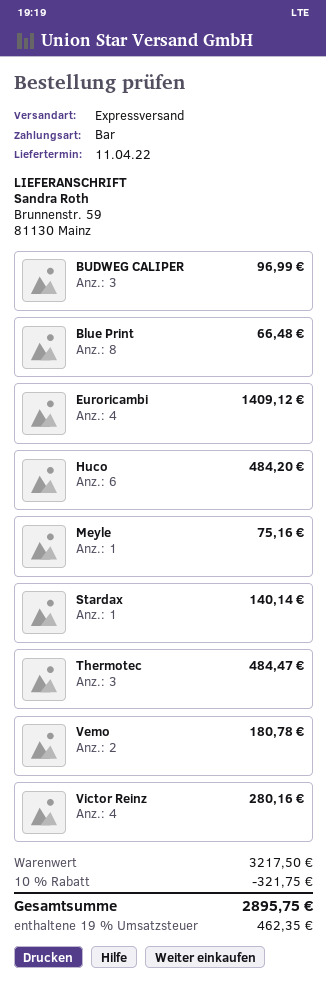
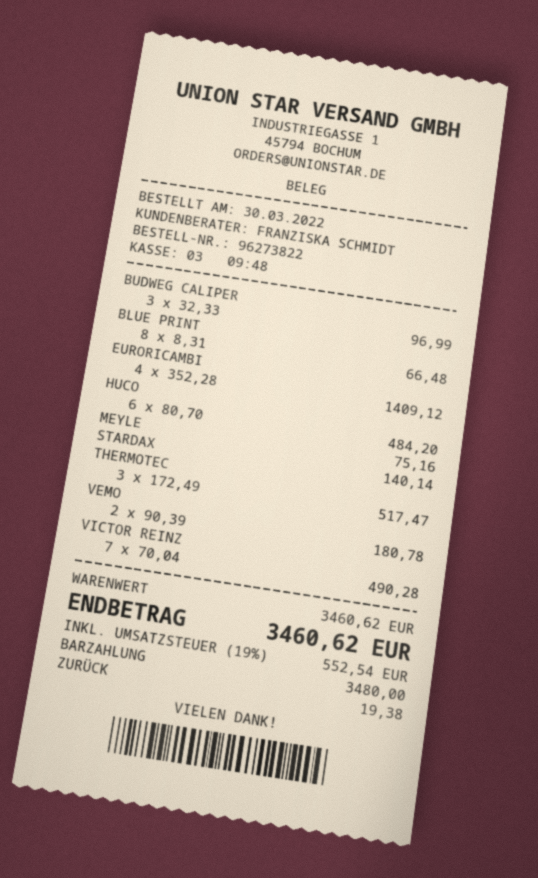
Thermotec: 3 for 484.47 -> 3 for 517.47
Victor Reinz: 4 for 280.16 -> 7 for 490.28
subtotal: 3217.50 -> 3460.62
discount: 10% = 321.75 -> none
tax: 19% = 462.35 -> 19% = 552.54
total: 2895.75 -> 3460.62

